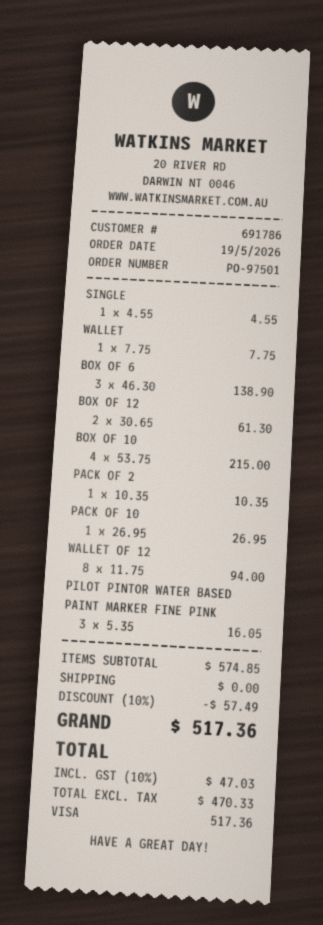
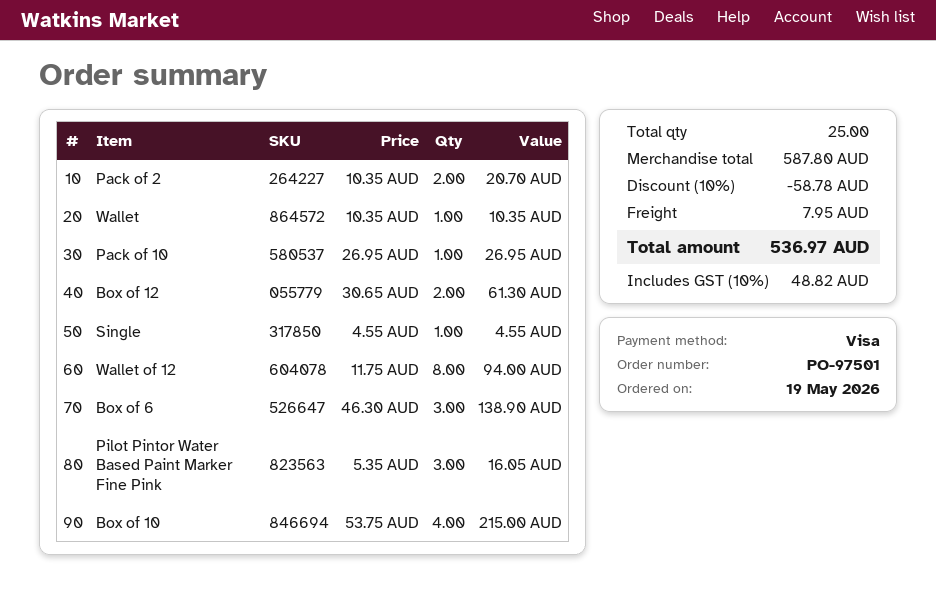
WALLET: 1 x 7.75 = 7.75 -> 1 x 10.35 = 10.35
PACK OF 2: 1 x 10.35 = 10.35 -> 2 x 10.35 = 20.70
subtotal: 574.85 -> 587.80
discount: 10% = 57.49 -> 10% = 58.78
shipping: 0.00 -> 7.95
tax: 10% = 47.03 -> 10% = 48.82
total: 517.36 -> 536.97

